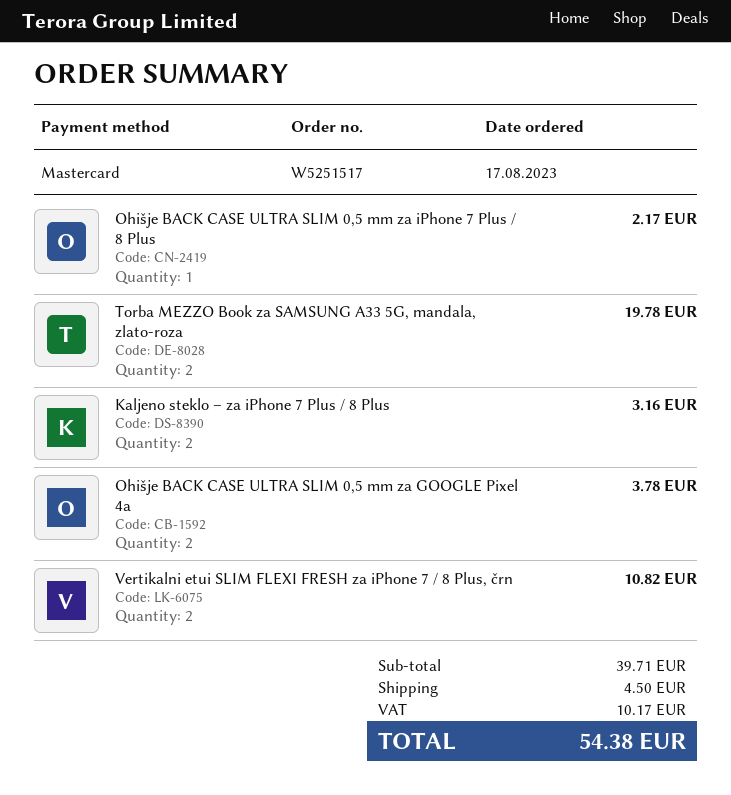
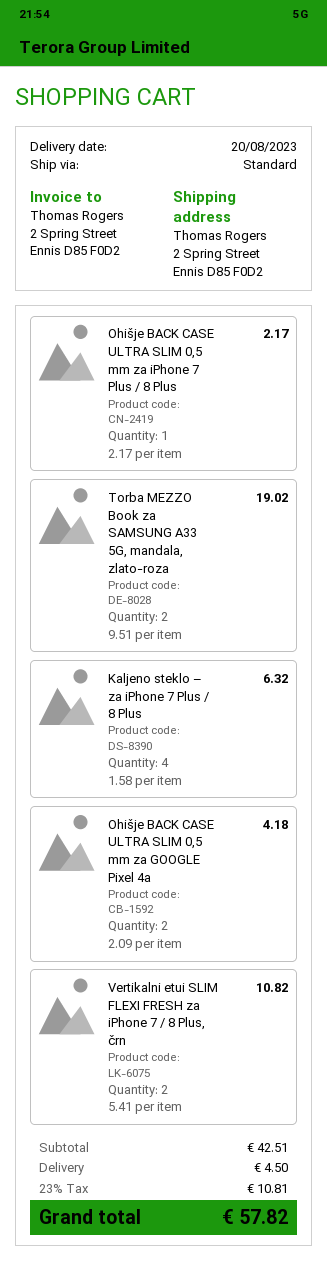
Torba MEZZO Book za SAMSUNG A33 5G, mandala, zlato-roza: 2 for 19.78 -> 2 for 19.02
Kaljeno steklo – za iPhone 7 Plus / 8 Plus: 2 for 3.16 -> 4 for 6.32
Ohišje BACK CASE ULTRA SLIM 0,5 mm za GOOGLE Pixel 4a: 2 for 3.78 -> 2 for 4.18
subtotal: 39.71 -> 42.51
tax: 10.17 -> 10.81
total: 54.38 -> 57.82

